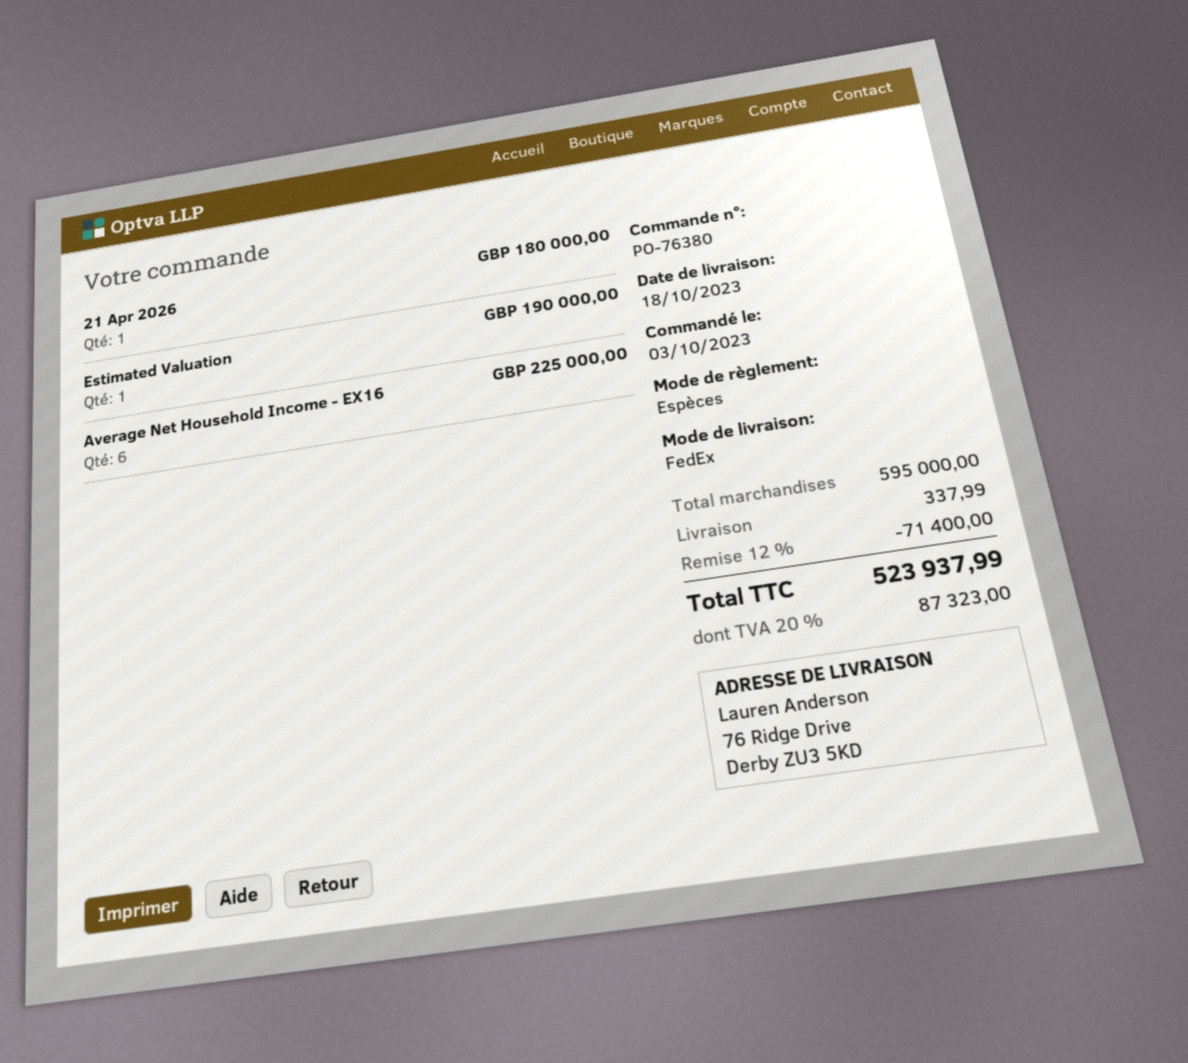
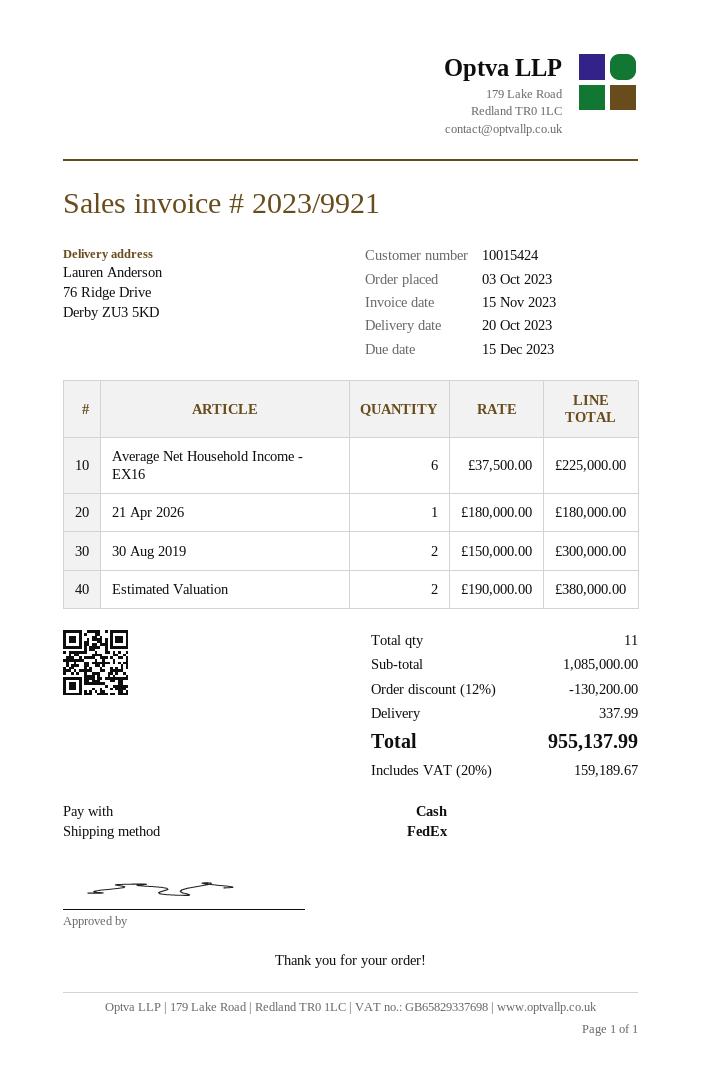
delivery date: 2023-10-18 -> 2023-10-20
Estimated Valuation: 1 for 190000.00 -> 2 for 380000.00
30 Aug 2019: none -> 2 for 300000.00
subtotal: 595000.00 -> 1085000.00
discount: 12% = 71400.00 -> 12% = 130200.00
tax: 20% = 87323.00 -> 20% = 159189.67
total: 523937.99 -> 955137.99

